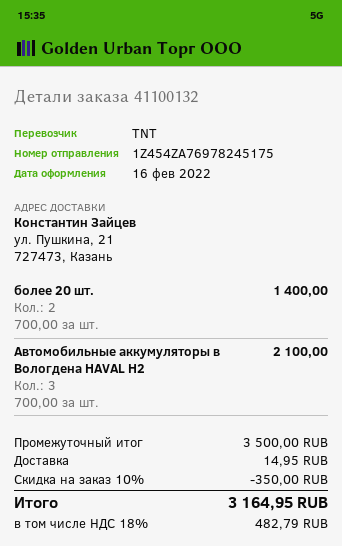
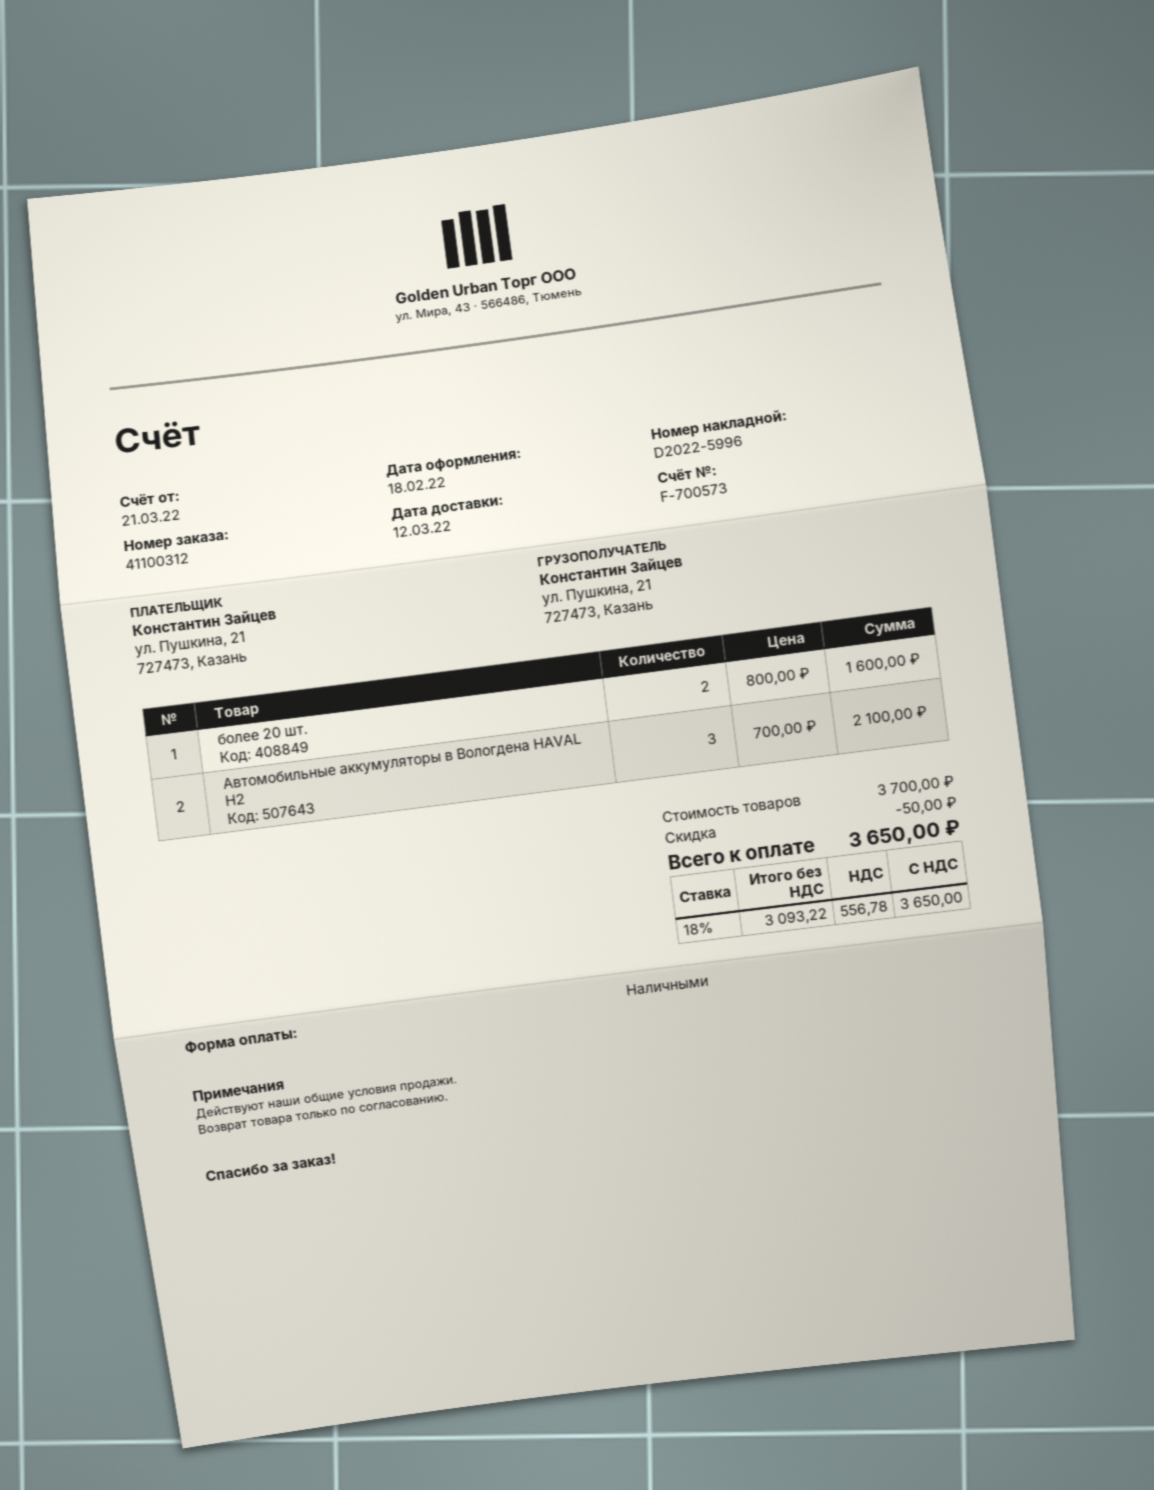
order number: 41100132 -> 41100312
order date: 2022-02-16 -> 2022-02-18
более 20 шт.: 2 x 700.00 = 1400.00 -> 2 x 800.00 = 1600.00
subtotal: 3500.00 -> 3700.00
discount: 350.00 -> 50.00
shipping: 14.95 -> none
tax: 18% = 482.79 -> 18% = 556.78
total: 3164.95 -> 3650.00

